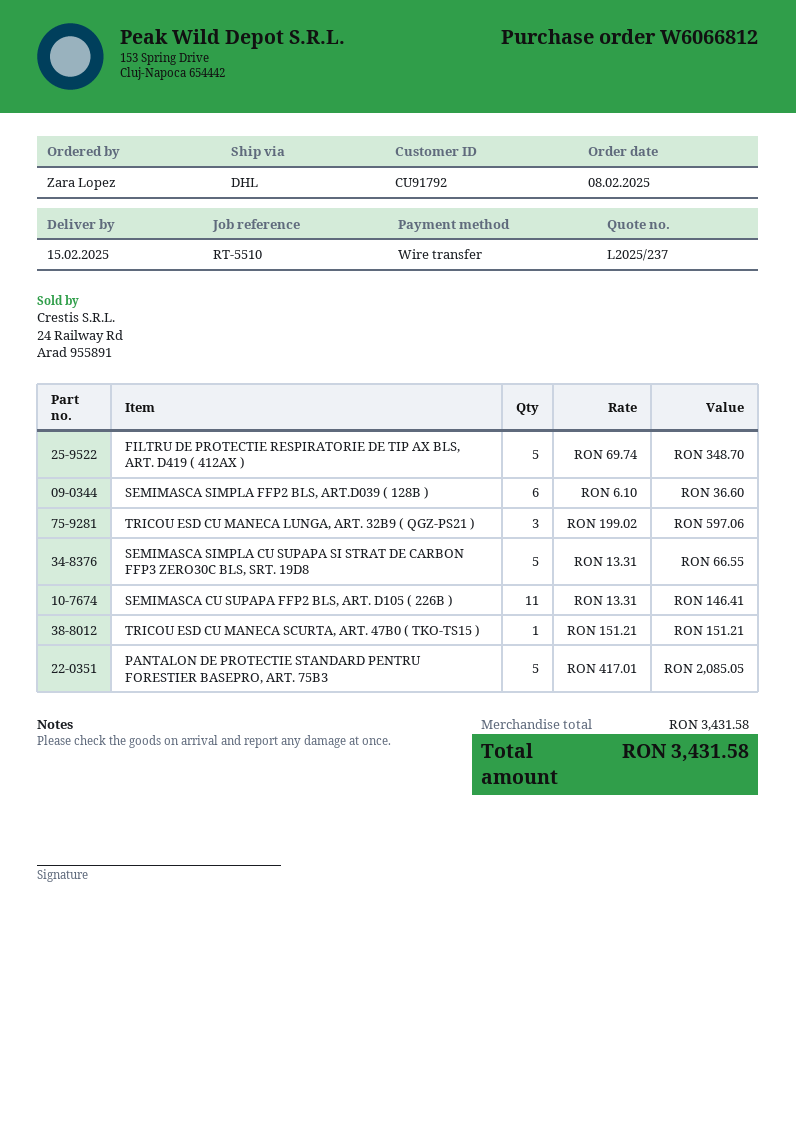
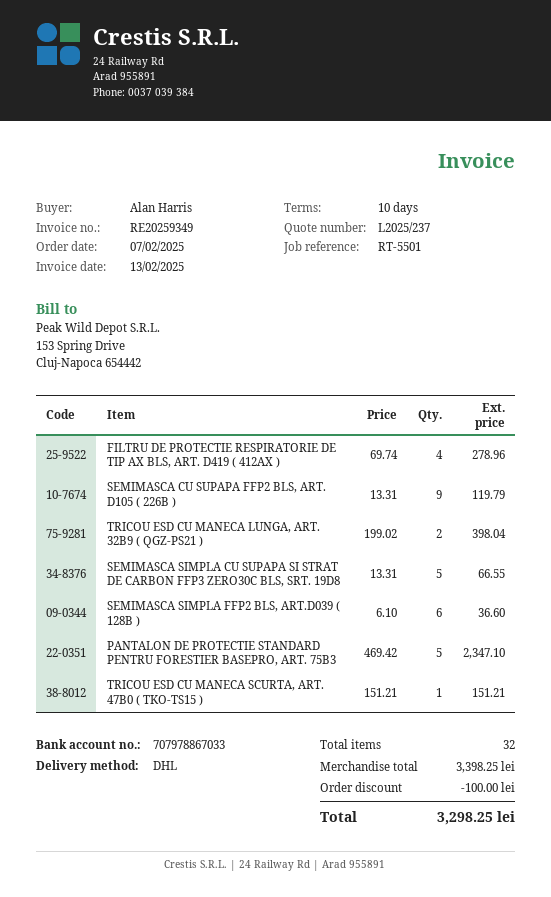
order date: 2025-02-08 -> 2025-02-07
reference: RT-5510 -> RT-5501
ordered by: Zara Lopez -> Alan Harris
FILTRU DE PROTECTIE RESPIRATORIE DE TIP AX BLS, ART. D419 ( 412AX ): 5 x 69.74 = 348.70 -> 4 x 69.74 = 278.96
TRICOU ESD CU MANECA LUNGA, ART. 32B9 ( QGZ-PS21 ): 3 x 199.02 = 597.06 -> 2 x 199.02 = 398.04
SEMIMASCA CU SUPAPA FFP2 BLS, ART. D105 ( 226B ): 11 x 13.31 = 146.41 -> 9 x 13.31 = 119.79
PANTALON DE PROTECTIE STANDARD PENTRU FORESTIER BASEPRO, ART. 75B3: 5 x 417.01 = 2085.05 -> 5 x 469.42 = 2347.10
subtotal: 3431.58 -> 3398.25
discount: none -> 100.00
total: 3431.58 -> 3298.25

